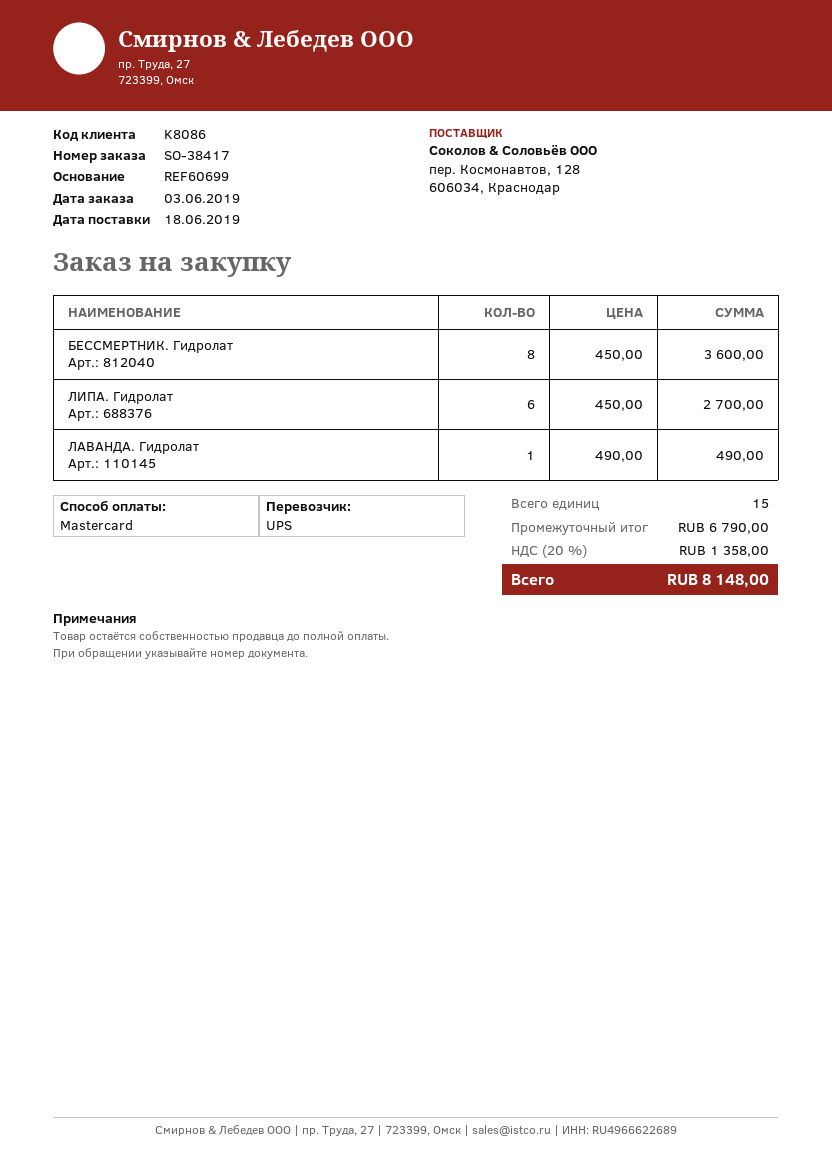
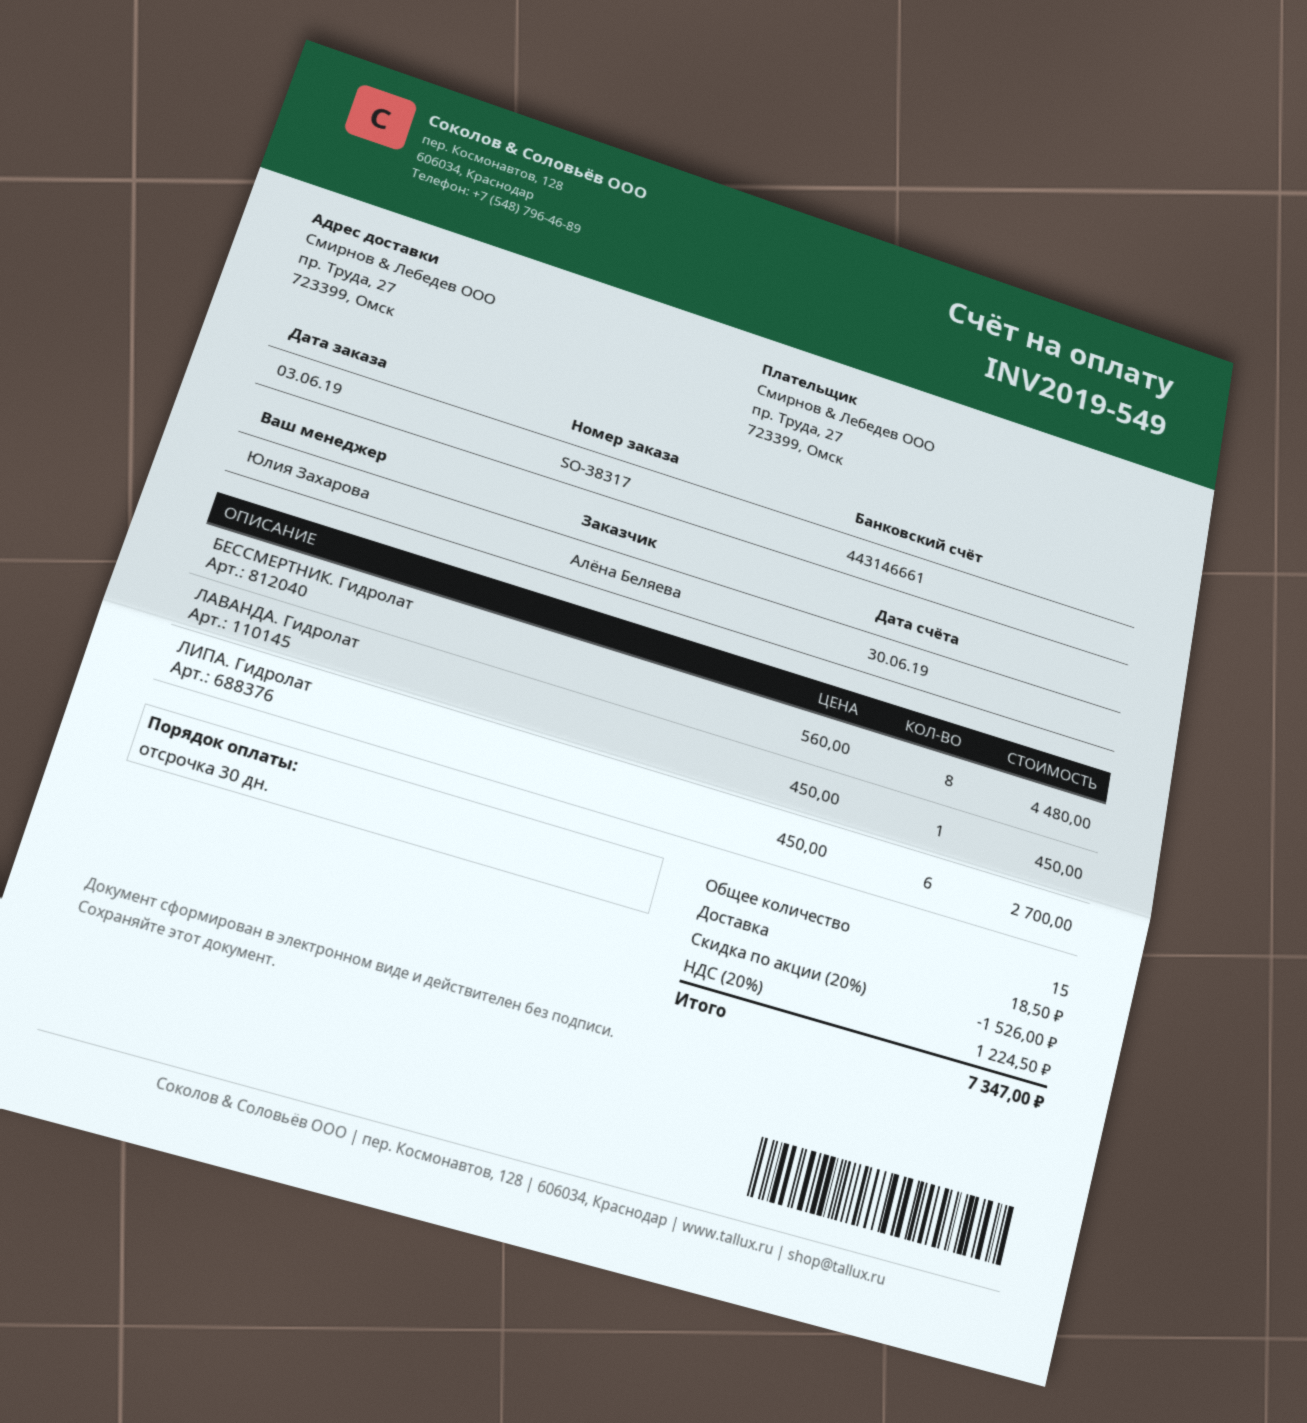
order number: SO-38417 -> SO-38317
БЕССМЕРТНИК. Гидролат: 8 x 450.00 = 3600.00 -> 8 x 560.00 = 4480.00
ЛАВАНДА. Гидролат: 1 x 490.00 = 490.00 -> 1 x 450.00 = 450.00
discount: none -> 20% = 1526.00
shipping: none -> 18.50
tax: 20% = 1358.00 -> 20% = 1224.50
total: 8148.00 -> 7347.00

